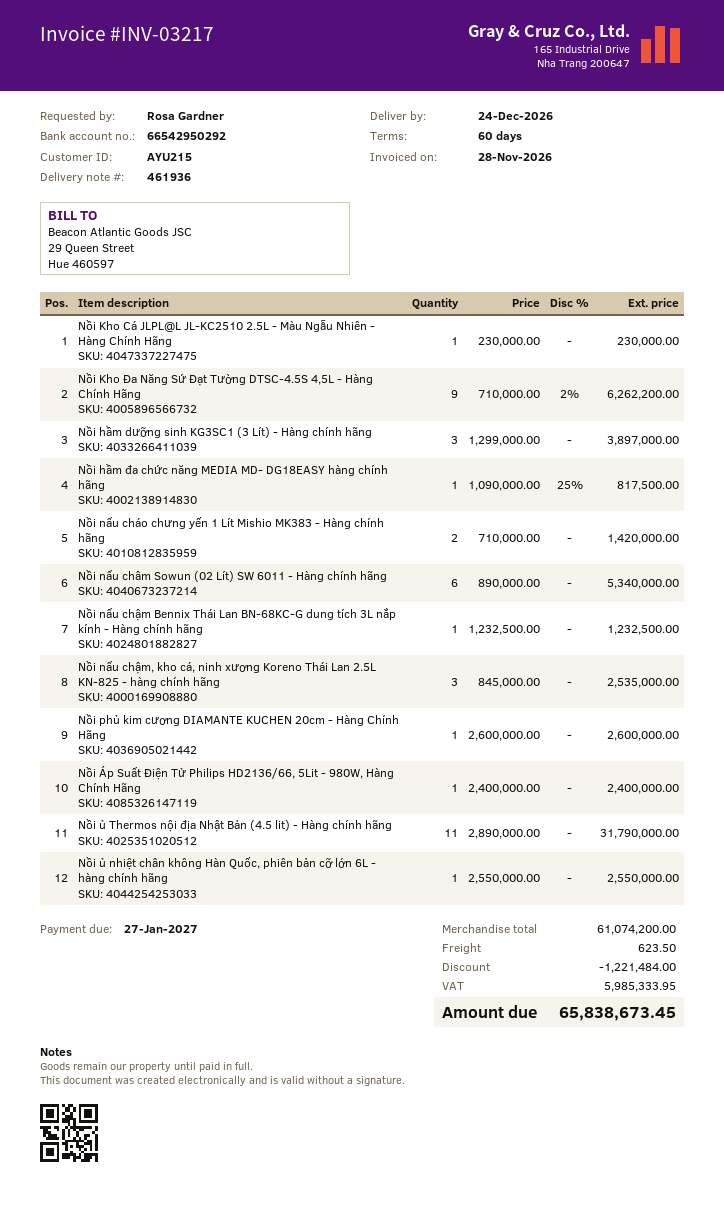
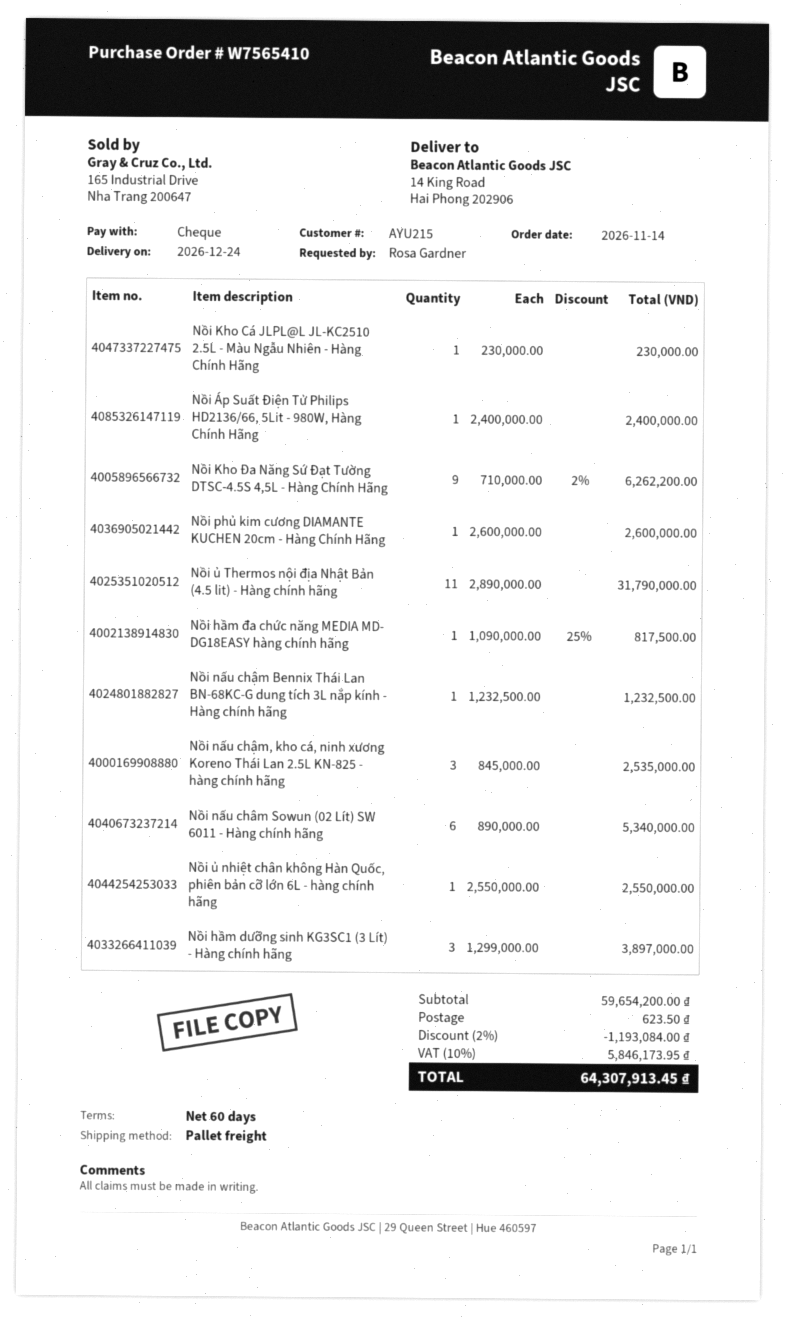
Nồi nấu cháo chưng yến 1 Lít Mishio MK383 - Hàng chính hãng: 2 x 710000.00 = 1420000.00 -> none
subtotal: 61074200.00 -> 59654200.00
discount: 1221484.00 -> 1193084.00
tax: 5985333.95 -> 5846173.95
total: 65838673.45 -> 64307913.45

